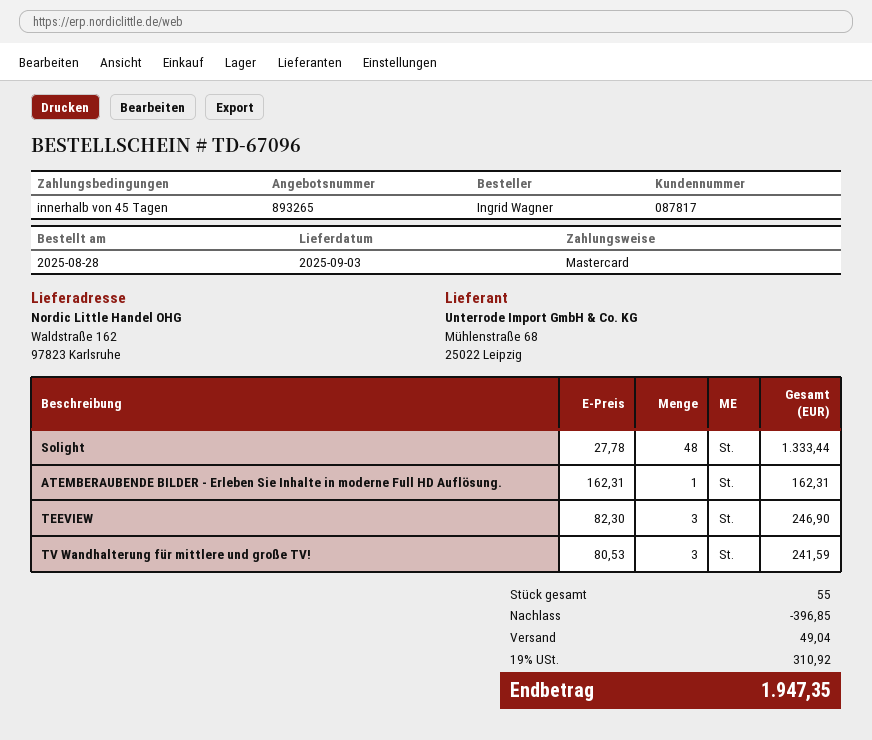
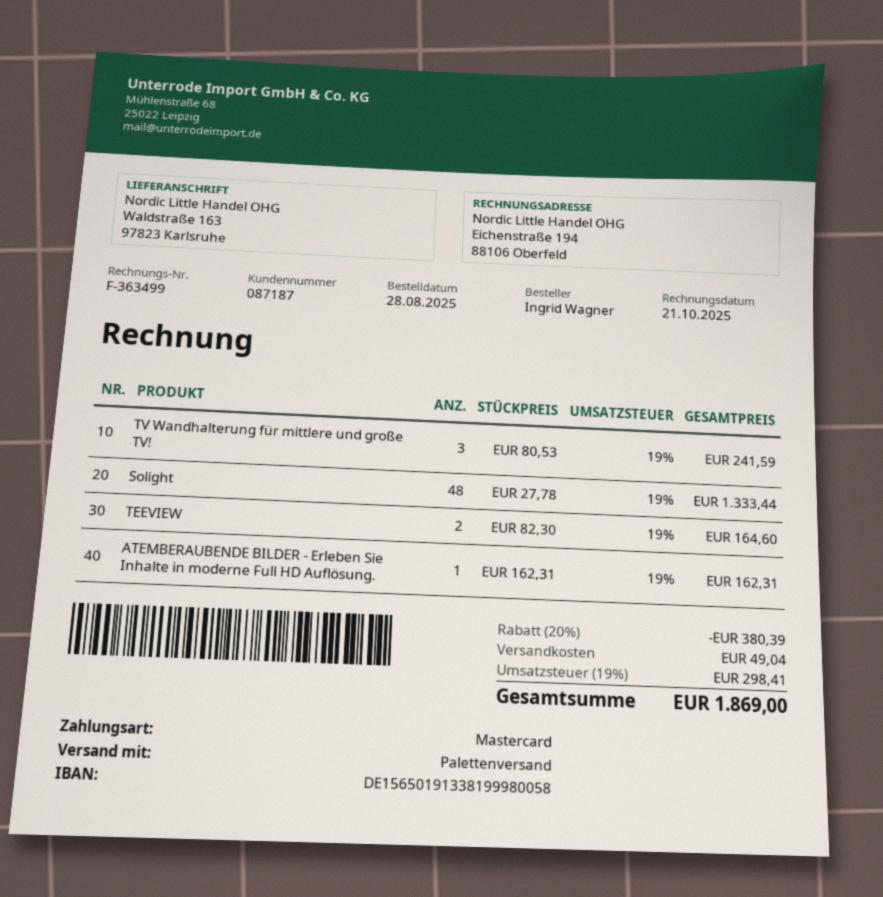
customer number: 087817 -> 087187
ship to: Waldstraße 162, 97823 Karlsruhe -> Waldstraße 163, 97823 Karlsruhe
TEEVIEW: 3 x 82.30 = 246.90 -> 2 x 82.30 = 164.60
discount: 396.85 -> 380.39
tax: 19% = 310.92 -> 19% = 298.41
total: 1947.35 -> 1869.00

